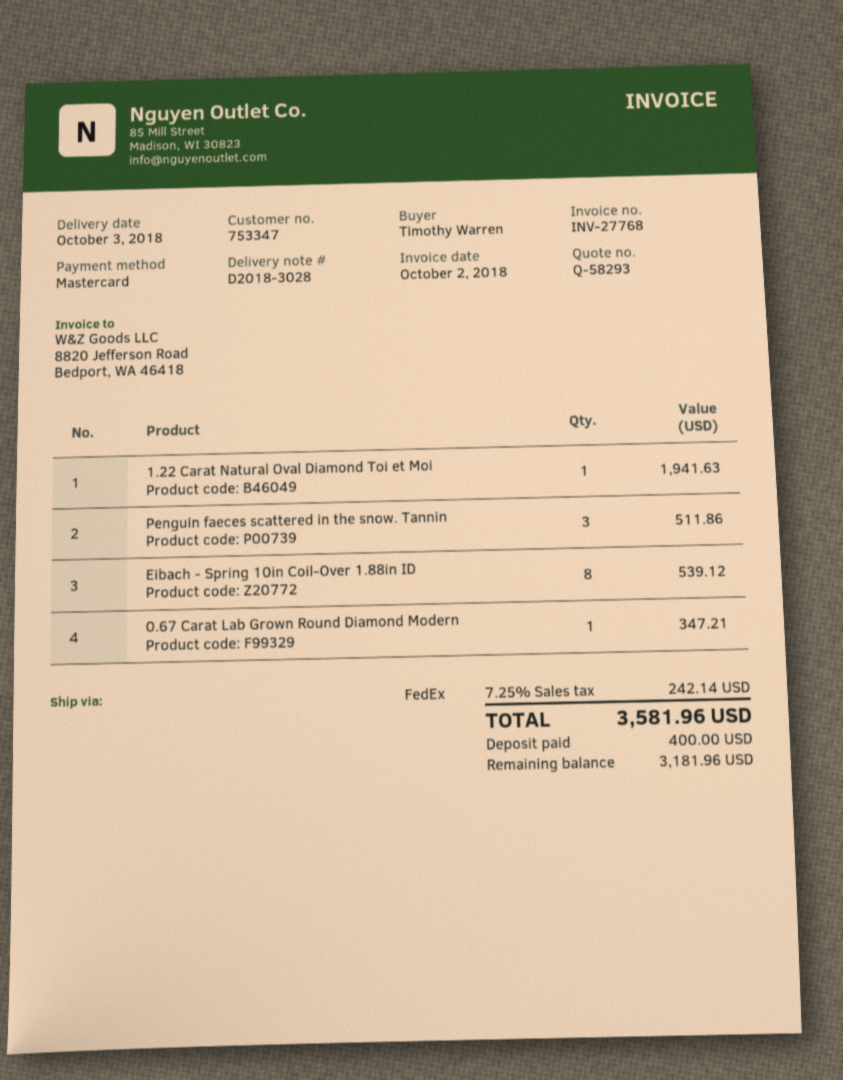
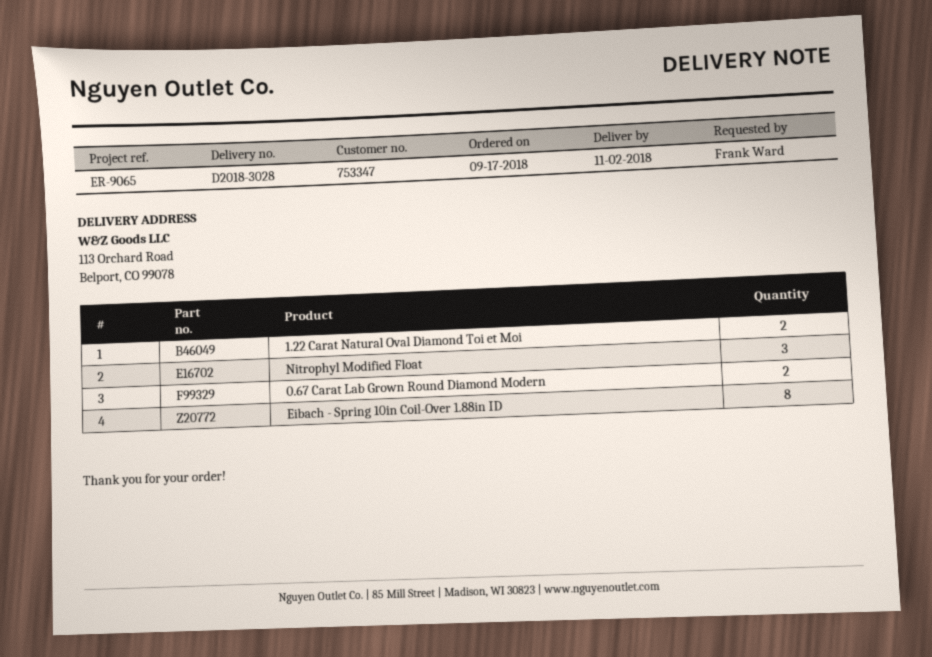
delivery date: 2018-10-03 -> 2018-11-02
ordered by: Timothy Warren -> Frank Ward
1.22 Carat Natural Oval Diamond Toi et Moi: 1 -> 2
Penguin faeces scattered in the snow. Tannin: 3 -> none
0.67 Carat Lab Grown Round Diamond Modern: 1 -> 2
Nitrophyl Modified Float: none -> 3

